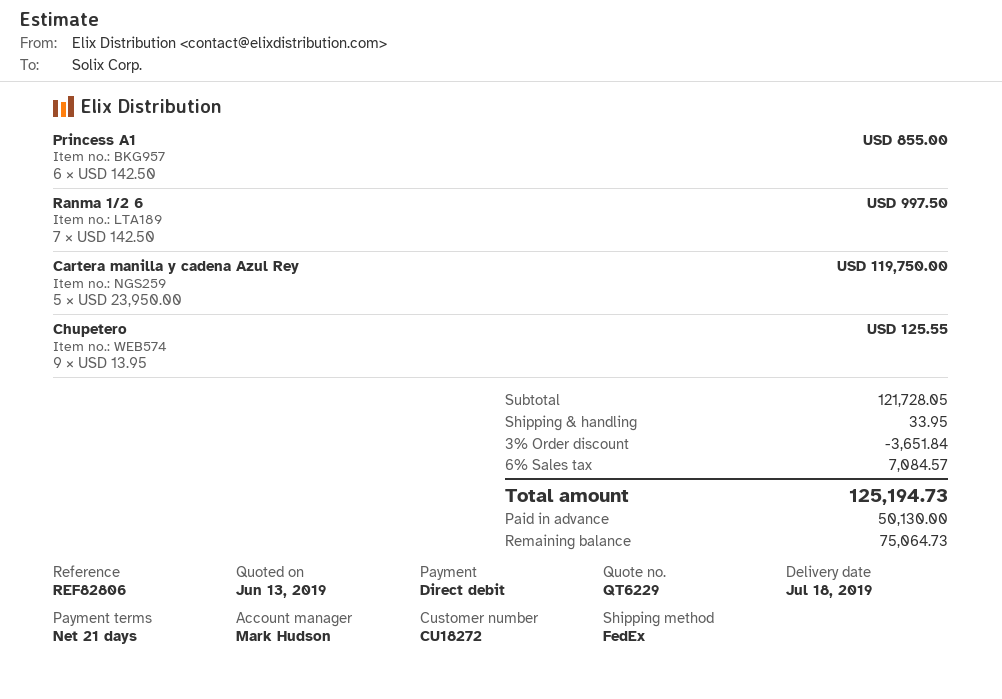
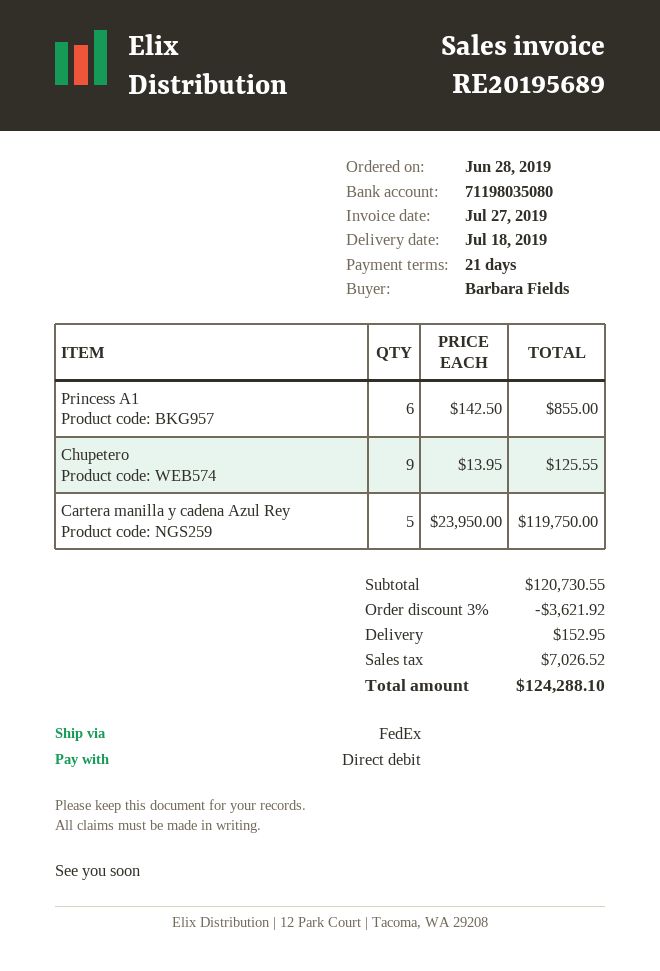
Ranma 1/2 6: 7 x 142.50 = 997.50 -> none
subtotal: 121728.05 -> 120730.55
discount: 3% = 3651.84 -> 3% = 3621.92
shipping: 33.95 -> 152.95
tax: 7084.57 -> 7026.52
total: 125194.73 -> 124288.10

